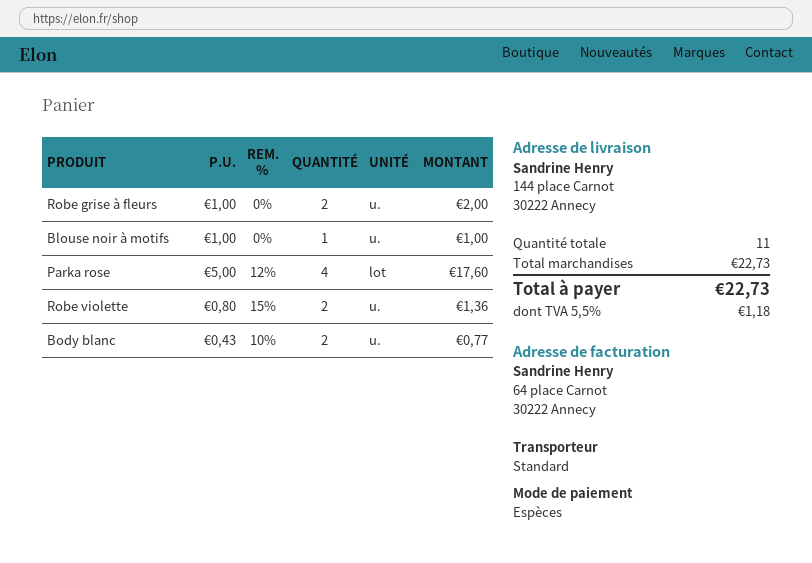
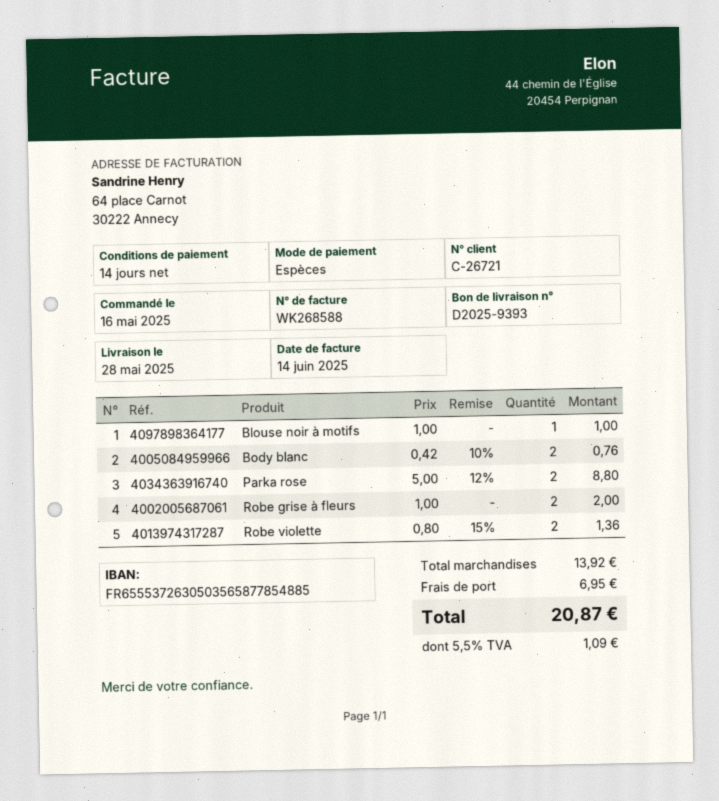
Parka rose: 4 x 5.00 - 12% = 17.60 -> 2 x 5.00 - 12% = 8.80
Body blanc: 2 x 0.43 - 10% = 0.77 -> 2 x 0.42 - 10% = 0.76
subtotal: 22.73 -> 13.92
shipping: none -> 6.95
tax: 5.5% = 1.18 -> 5.5% = 1.09
total: 22.73 -> 20.87

